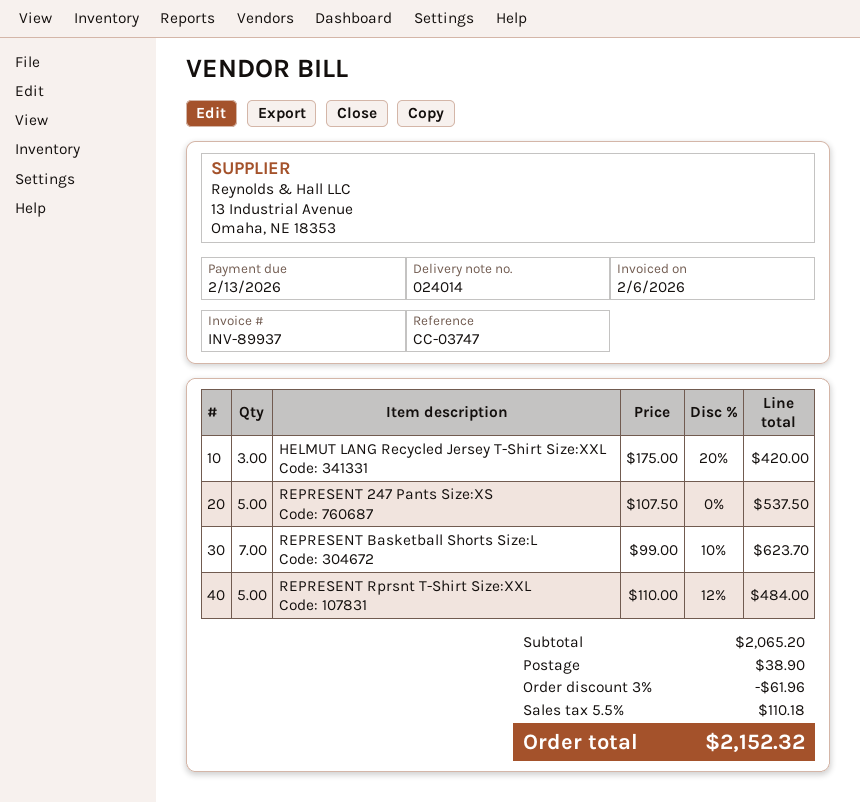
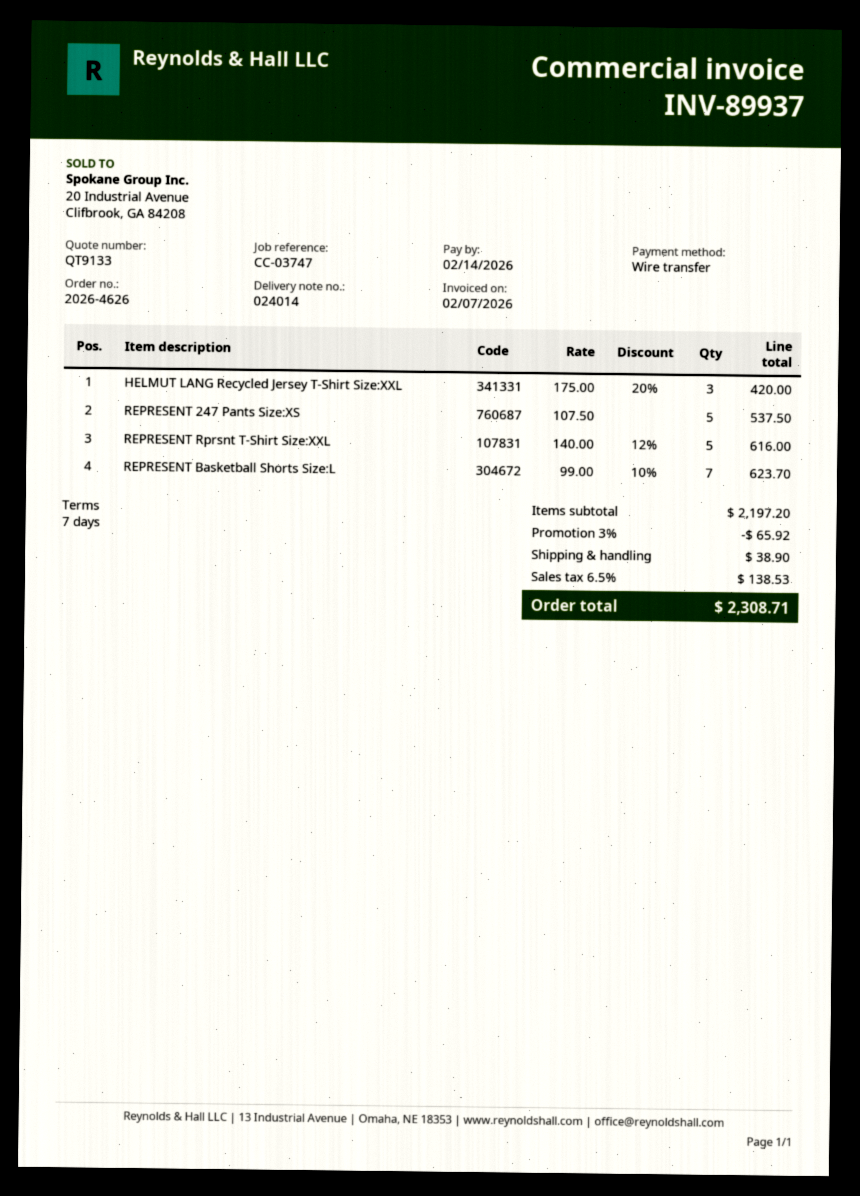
invoice date: 2026-02-06 -> 2026-02-07
due date: 2026-02-13 -> 2026-02-14
REPRESENT Rprsnt T-Shirt Size:XXL: 5 x 110.00 - 12% = 484.00 -> 5 x 140.00 - 12% = 616.00
subtotal: 2065.20 -> 2197.20
discount: 3% = 61.96 -> 3% = 65.92
tax: 5.5% = 110.18 -> 6.5% = 138.53
total: 2152.32 -> 2308.71

